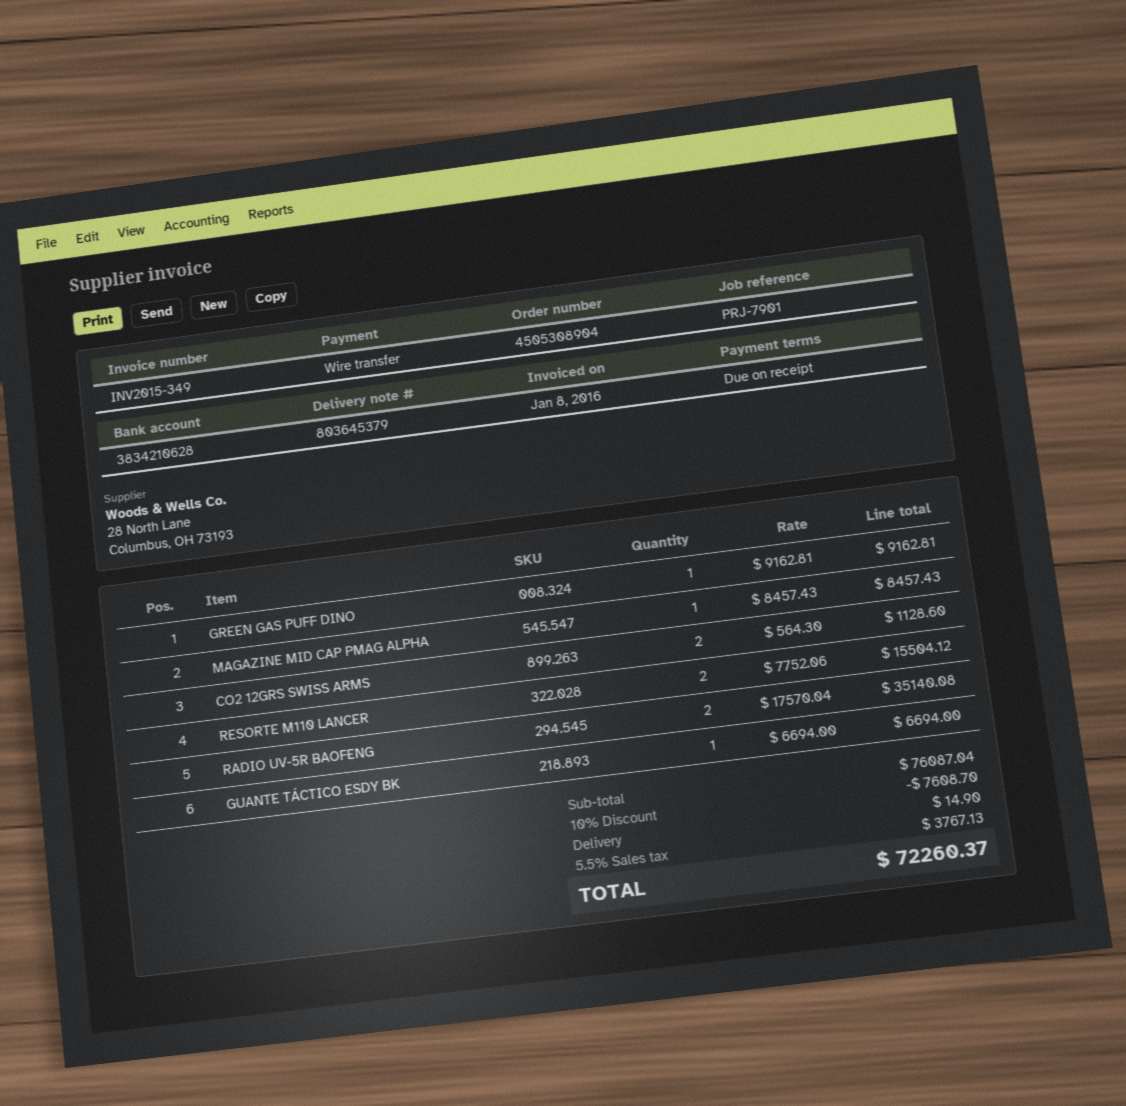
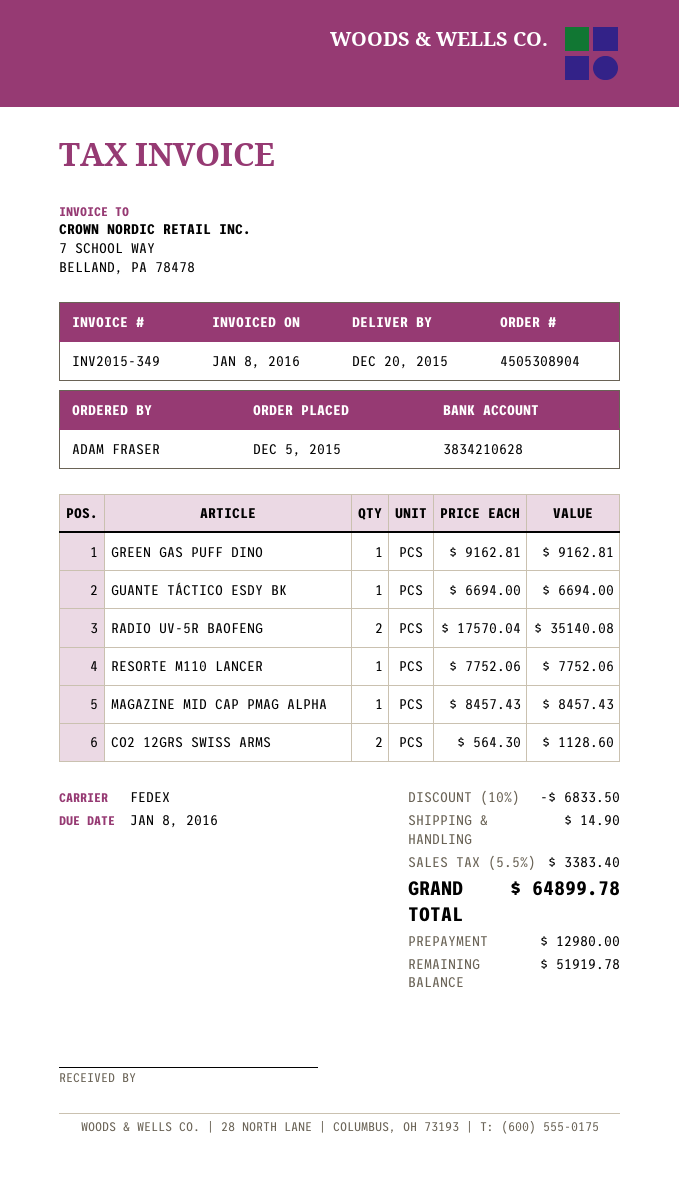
RESORTE M110 LANCER: 2 x 7752.06 = 15504.12 -> 1 x 7752.06 = 7752.06
discount: 10% = 7608.70 -> 10% = 6833.50
tax: 5.5% = 3767.13 -> 5.5% = 3383.40
total: 72260.37 -> 64899.78

